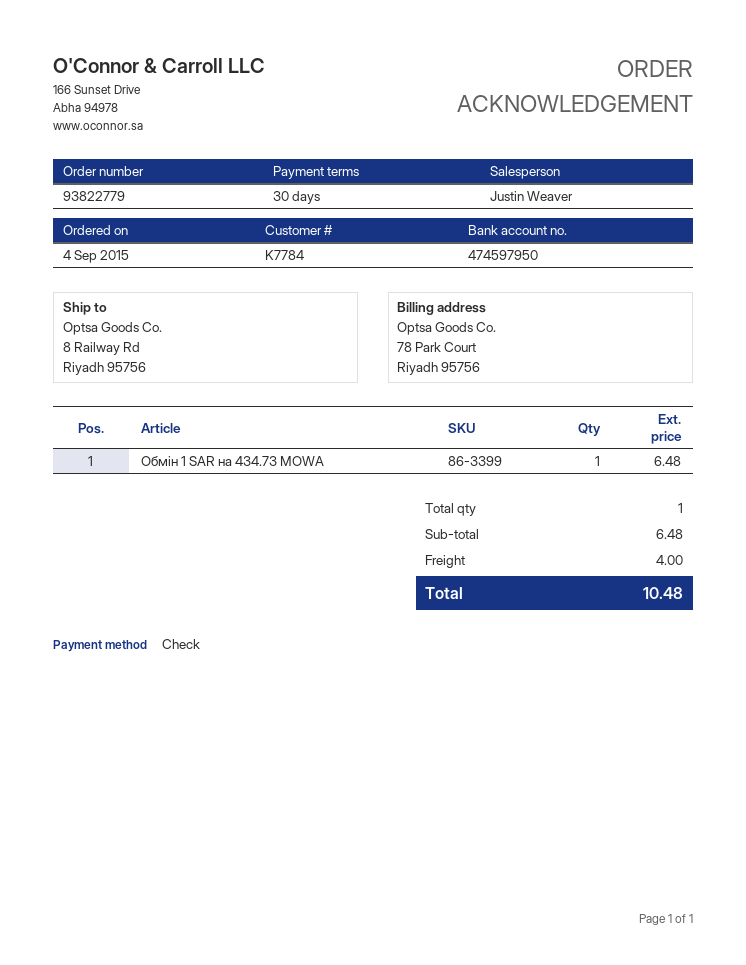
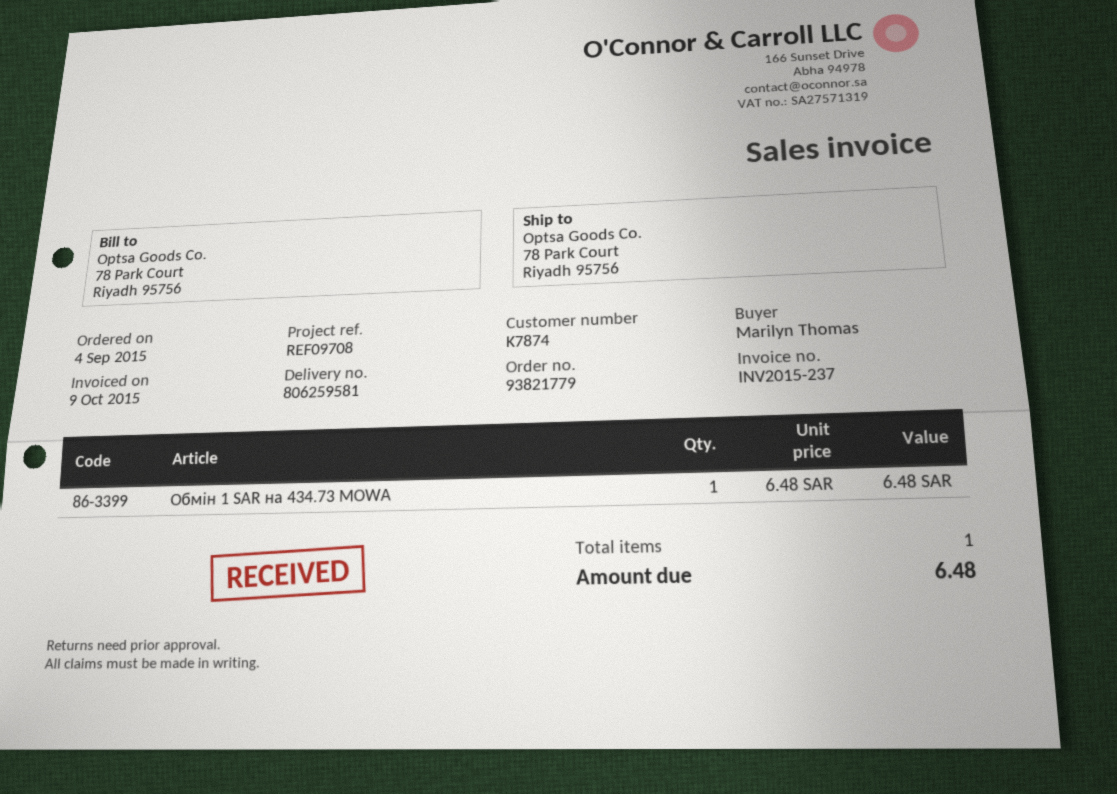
order number: 93822779 -> 93821779
customer number: K7784 -> K7874
ship to: 8 Railway Rd, Riyadh 95756 -> 78 Park Court, Riyadh 95756
shipping: 4.00 -> none
total: 10.48 -> 6.48

